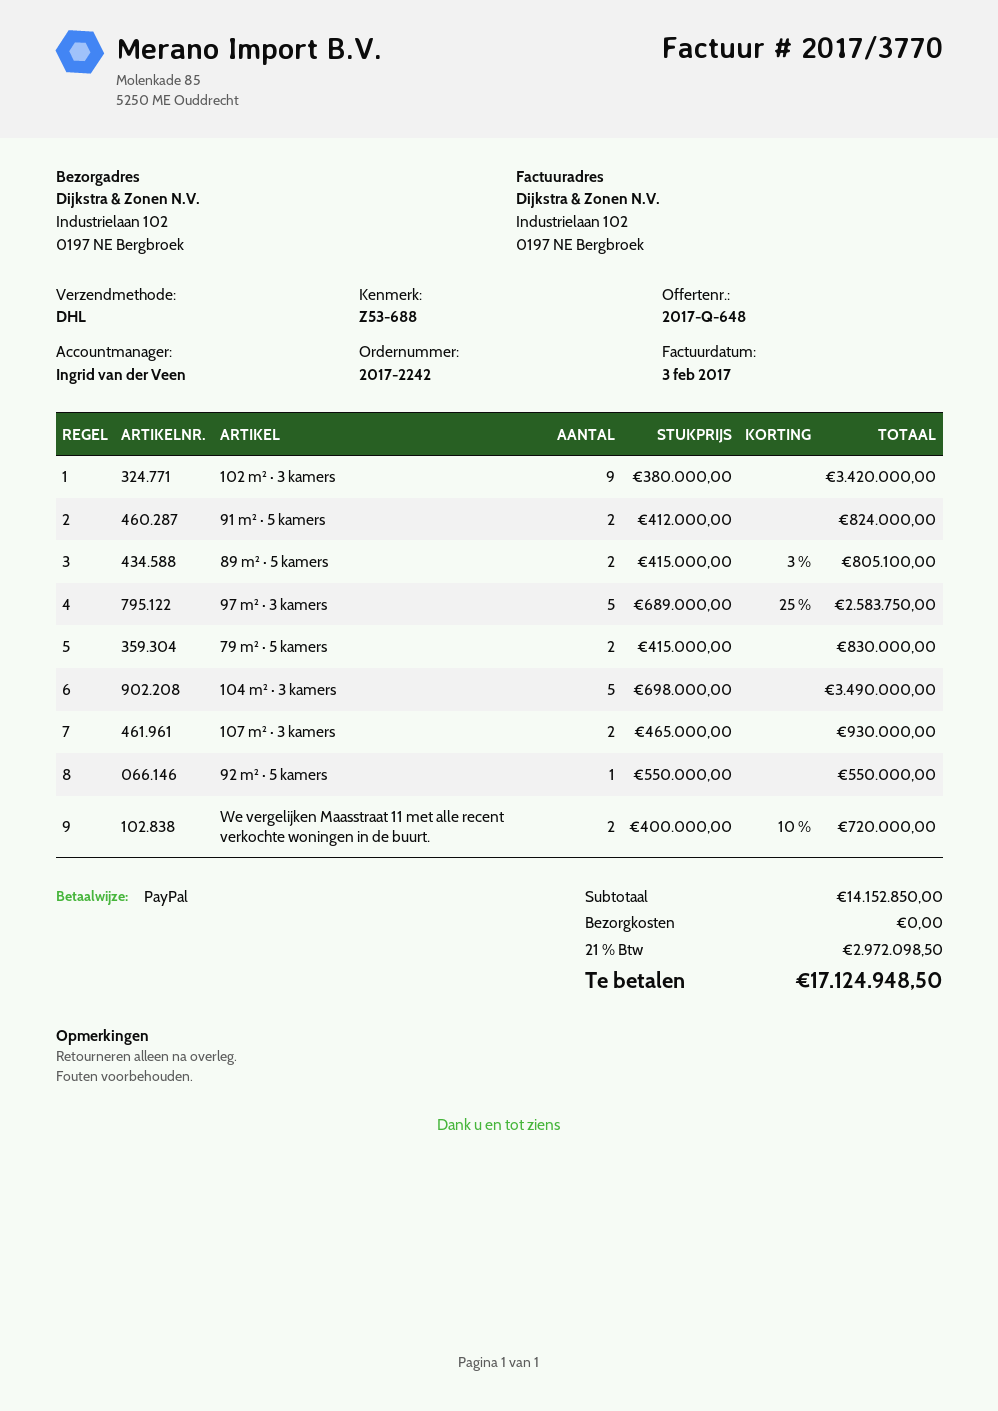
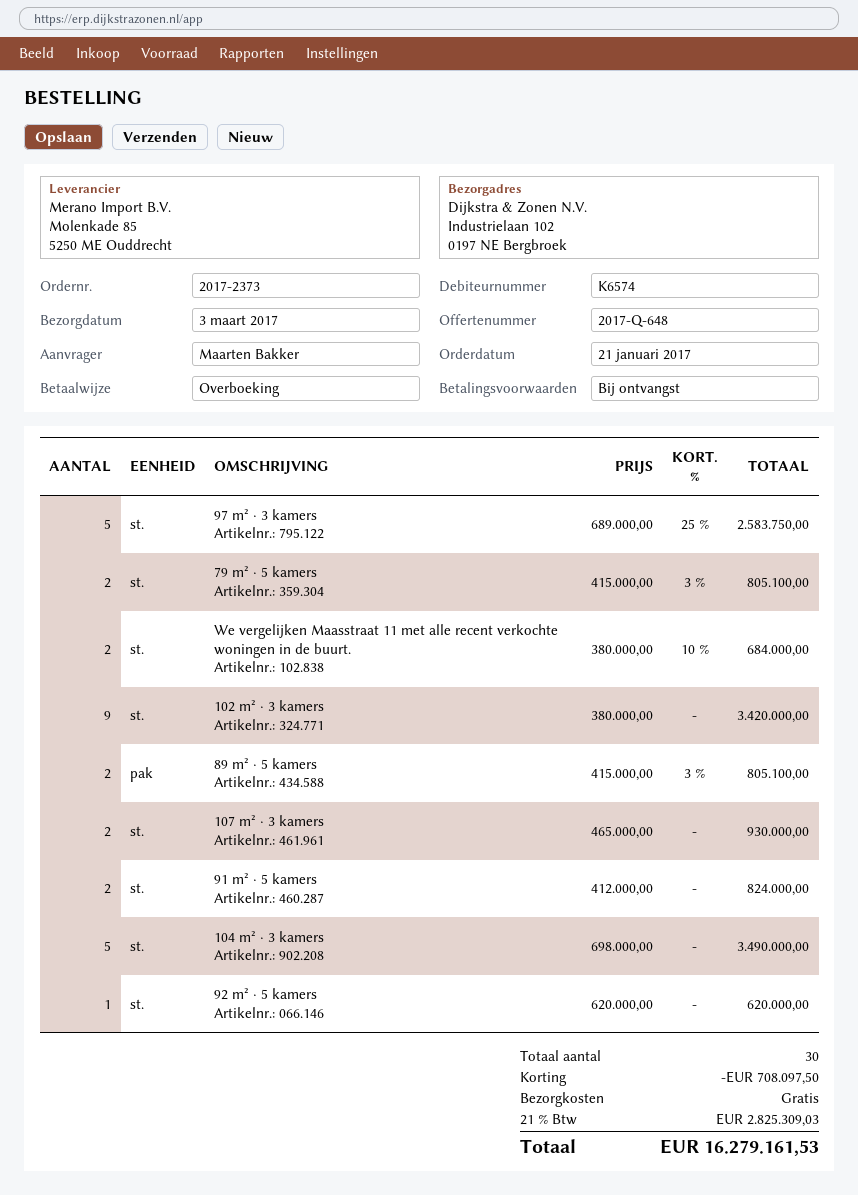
order number: 2017-2242 -> 2017-2373
payment method: PayPal -> bank transfer
79 m² · 5 kamers: 2 x 415000.00 = 830000.00 -> 2 x 415000.00 - 3% = 805100.00
92 m² · 5 kamers: 1 x 550000.00 = 550000.00 -> 1 x 620000.00 = 620000.00
We vergelijken Maasstraat 11 met alle recent verkochte woningen in de buurt.: 2 x 400000.00 - 10% = 720000.00 -> 2 x 380000.00 - 10% = 684000.00
discount: none -> 708097.50
tax: 21% = 2972098.50 -> 21% = 2825309.03
total: 17124948.50 -> 16279161.53

